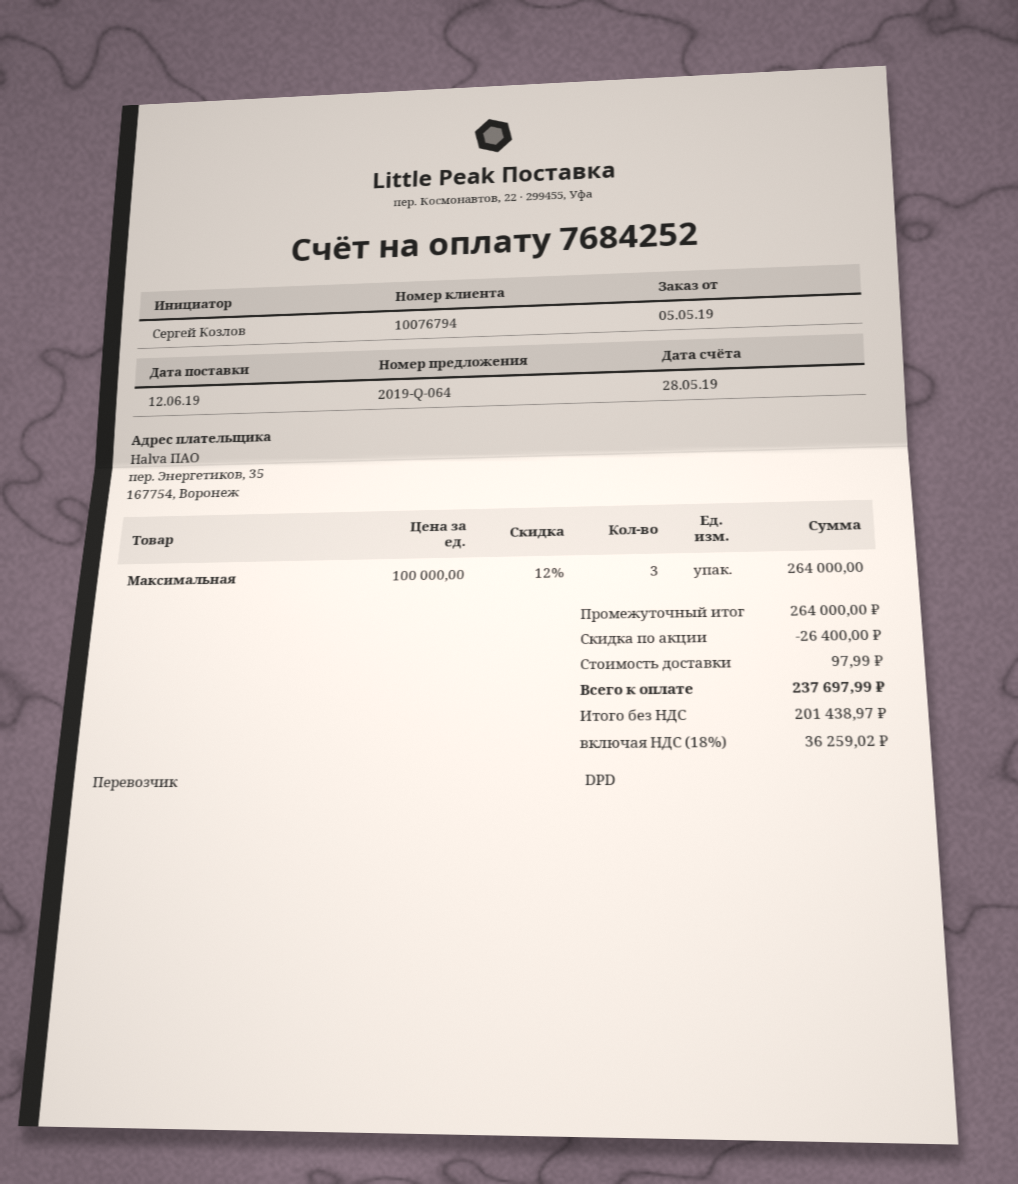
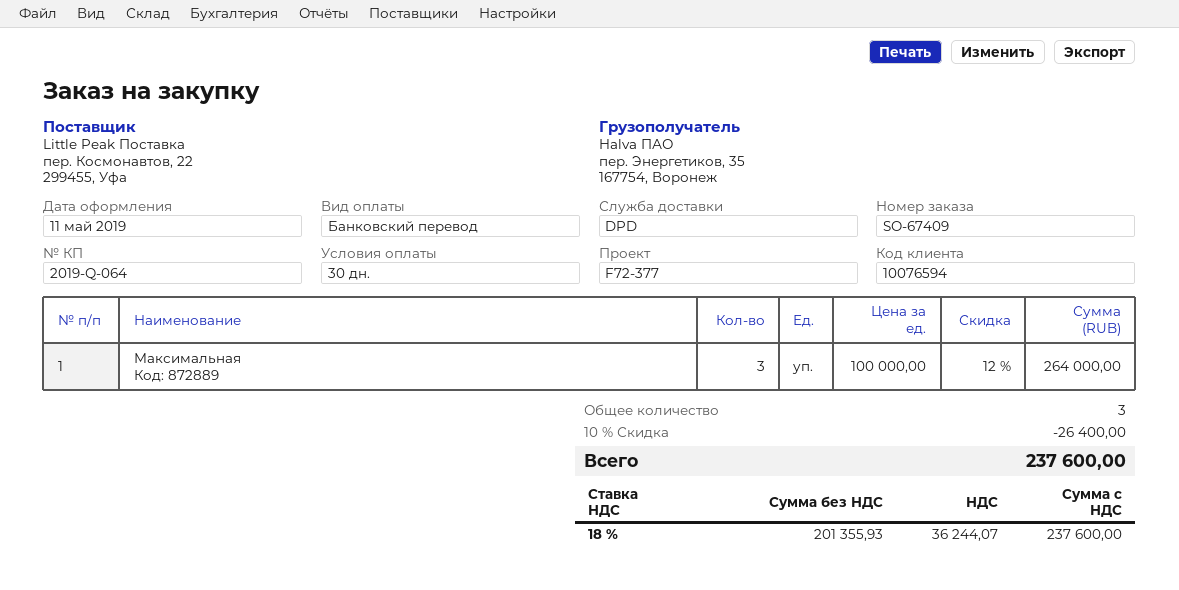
order date: 2019-05-05 -> 2019-05-11
customer number: 10076794 -> 10076594
shipping: 97.99 -> none
net: 201438.97 -> 201355.93
tax: 18% = 36259.02 -> 18% = 36244.07
total: 237697.99 -> 237600.00

